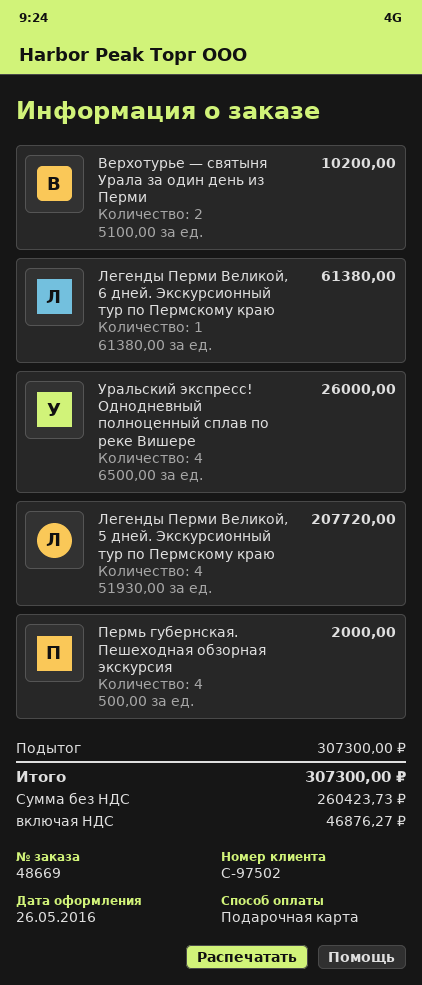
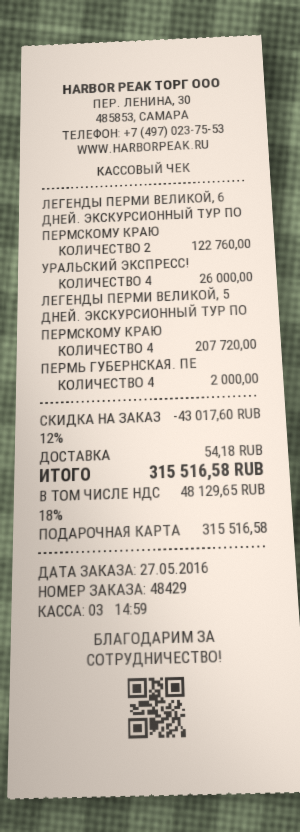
order number: 48669 -> 48429
order date: 2016-05-26 -> 2016-05-27
Верхотурье — святыня Урала за один день из Перми: 2 for 10200.00 -> none
Легенды Перми Великой, 6 дней. Экскурсионный тур по Пермскому краю: 1 for 61380.00 -> 2 for 122760.00
discount: none -> 12% = 43017.60
shipping: none -> 54.18
tax: 46876.27 -> 48129.65
total: 307300.00 -> 315516.58

